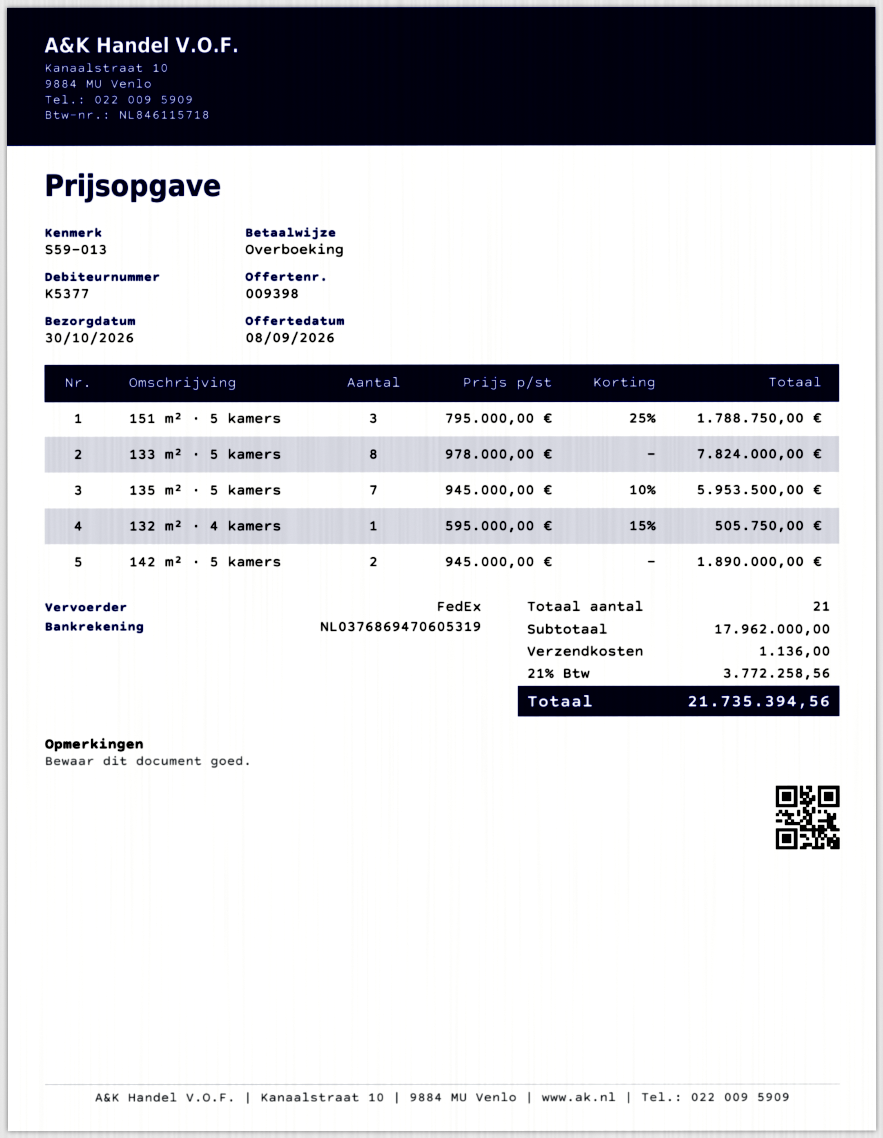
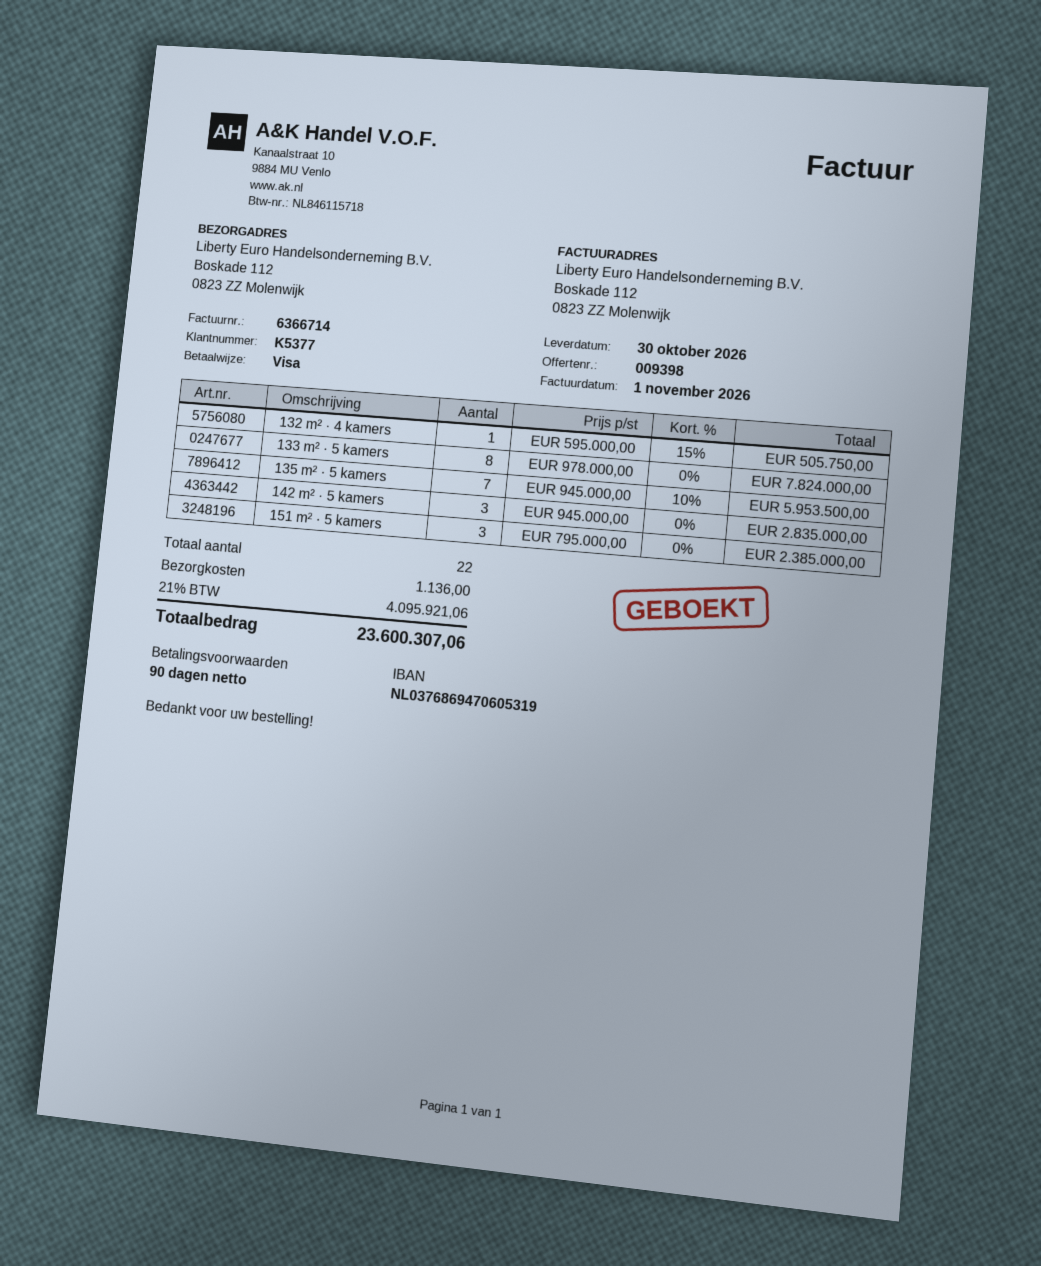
payment method: bank transfer -> Visa
151 m² · 5 kamers: 3 x 795000.00 - 25% = 1788750.00 -> 3 x 795000.00 = 2385000.00
142 m² · 5 kamers: 2 x 945000.00 = 1890000.00 -> 3 x 945000.00 = 2835000.00
total quantity: 21 -> 22
tax: 21% = 3772258.56 -> 21% = 4095921.06
total: 21735394.56 -> 23600307.06

